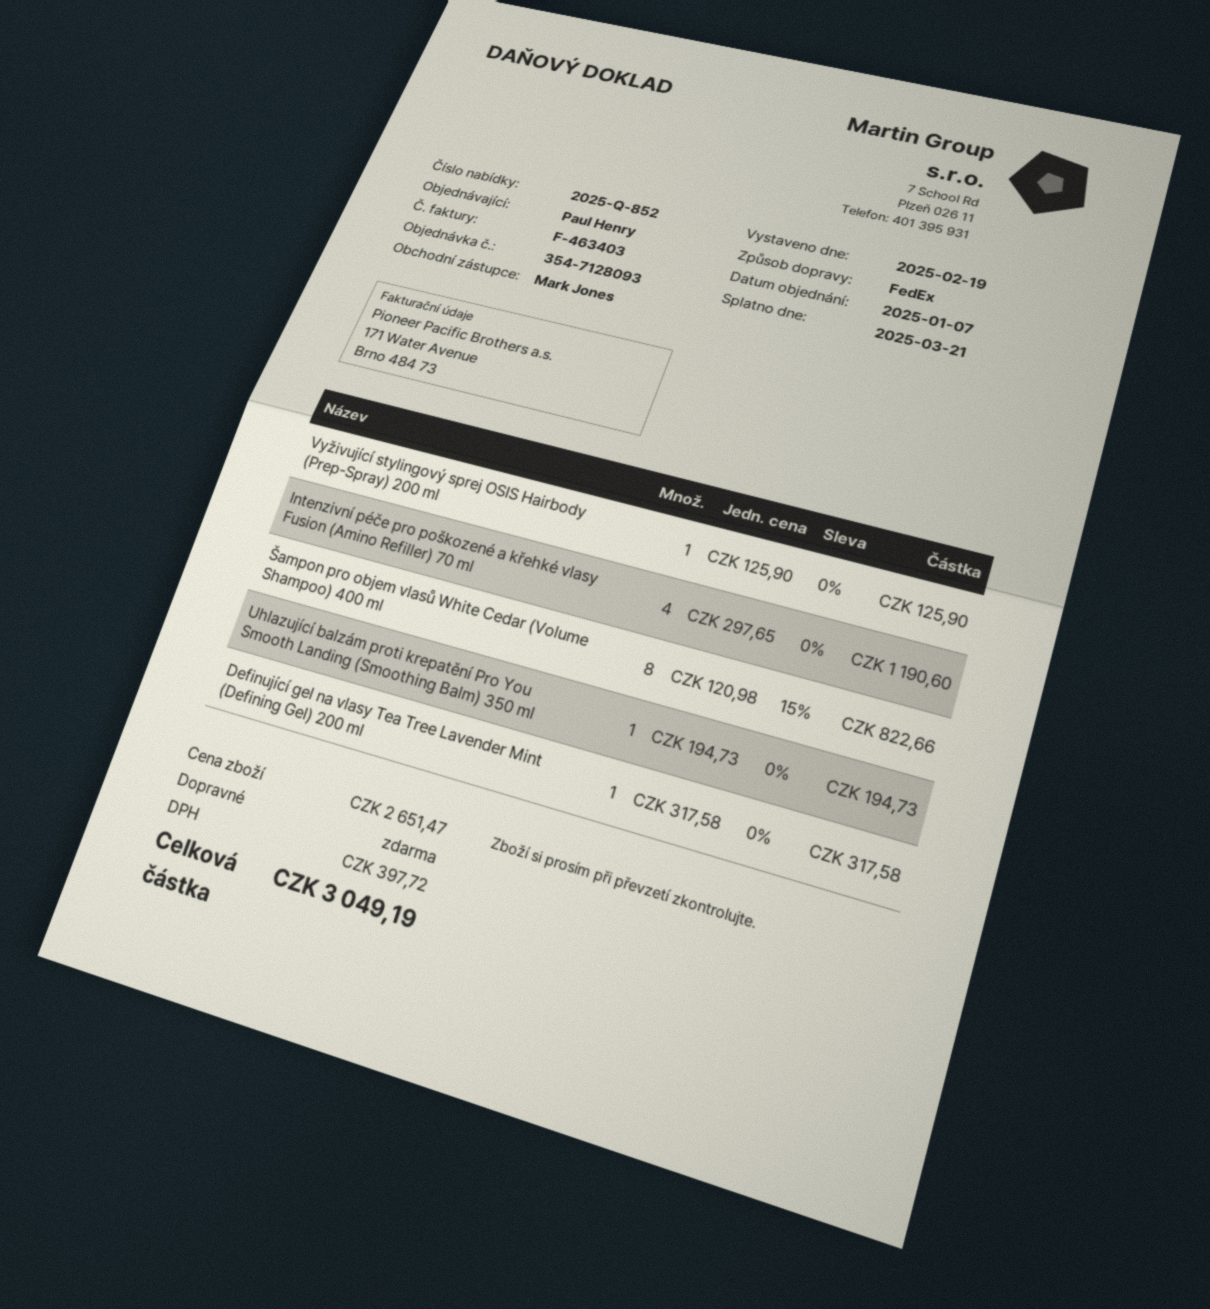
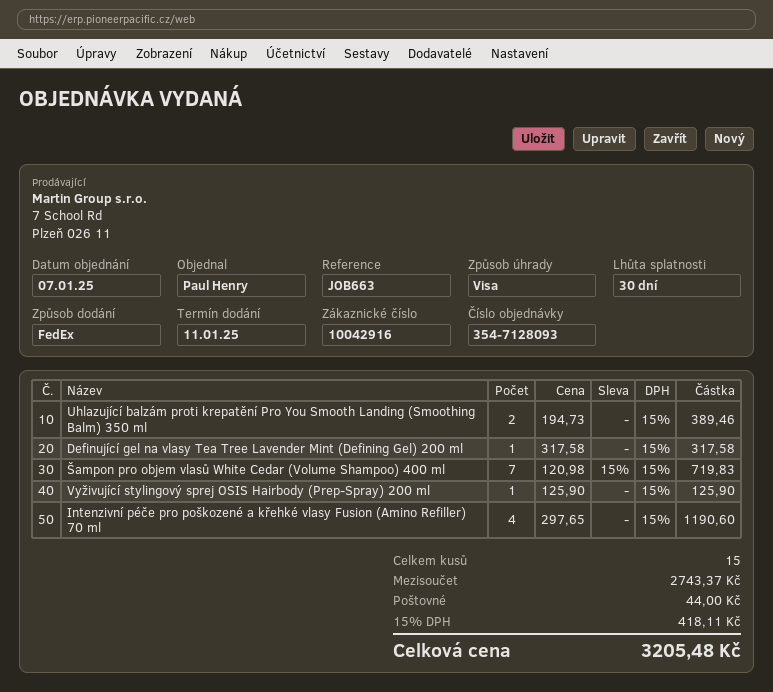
Šampon pro objem vlasů White Cedar (Volume Shampoo) 400 ml: 8 x 120.98 - 15% = 822.66 -> 7 x 120.98 - 15% = 719.83
Uhlazující balzám proti krepatění Pro You Smooth Landing (Smoothing Balm) 350 ml: 1 x 194.73 = 194.73 -> 2 x 194.73 = 389.46
subtotal: 2651.47 -> 2743.37
shipping: 0.00 -> 44.00
tax: 397.72 -> 418.11
total: 3049.19 -> 3205.48

